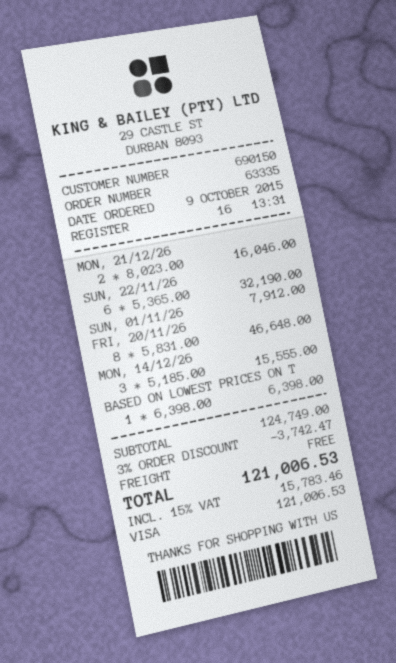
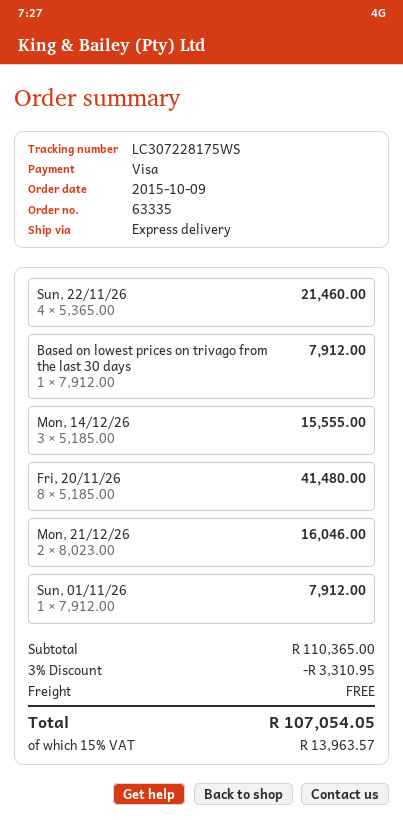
SUN, 22/11/26: 6 x 5365.00 = 32190.00 -> 4 x 5365.00 = 21460.00
FRI, 20/11/26: 8 x 5831.00 = 46648.00 -> 8 x 5185.00 = 41480.00
BASED ON LOWEST PRICES ON T: 1 x 6398.00 = 6398.00 -> 1 x 7912.00 = 7912.00
subtotal: 124749.00 -> 110365.00
discount: 3% = 3742.47 -> 3% = 3310.95
tax: 15% = 15783.46 -> 15% = 13963.57
total: 121006.53 -> 107054.05

